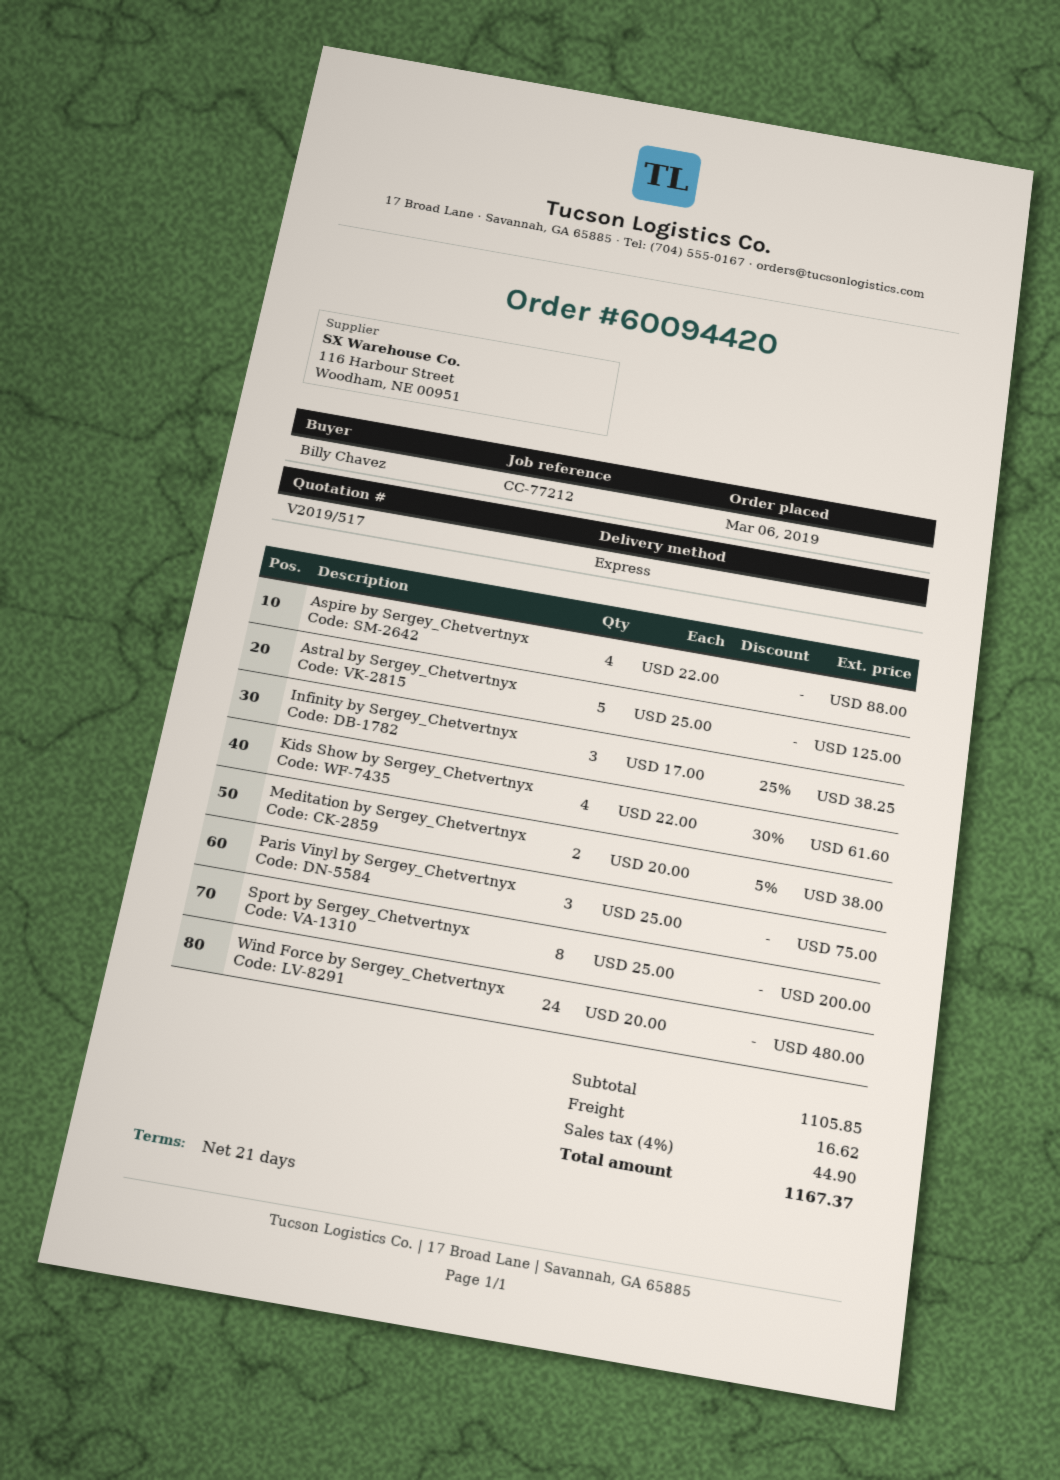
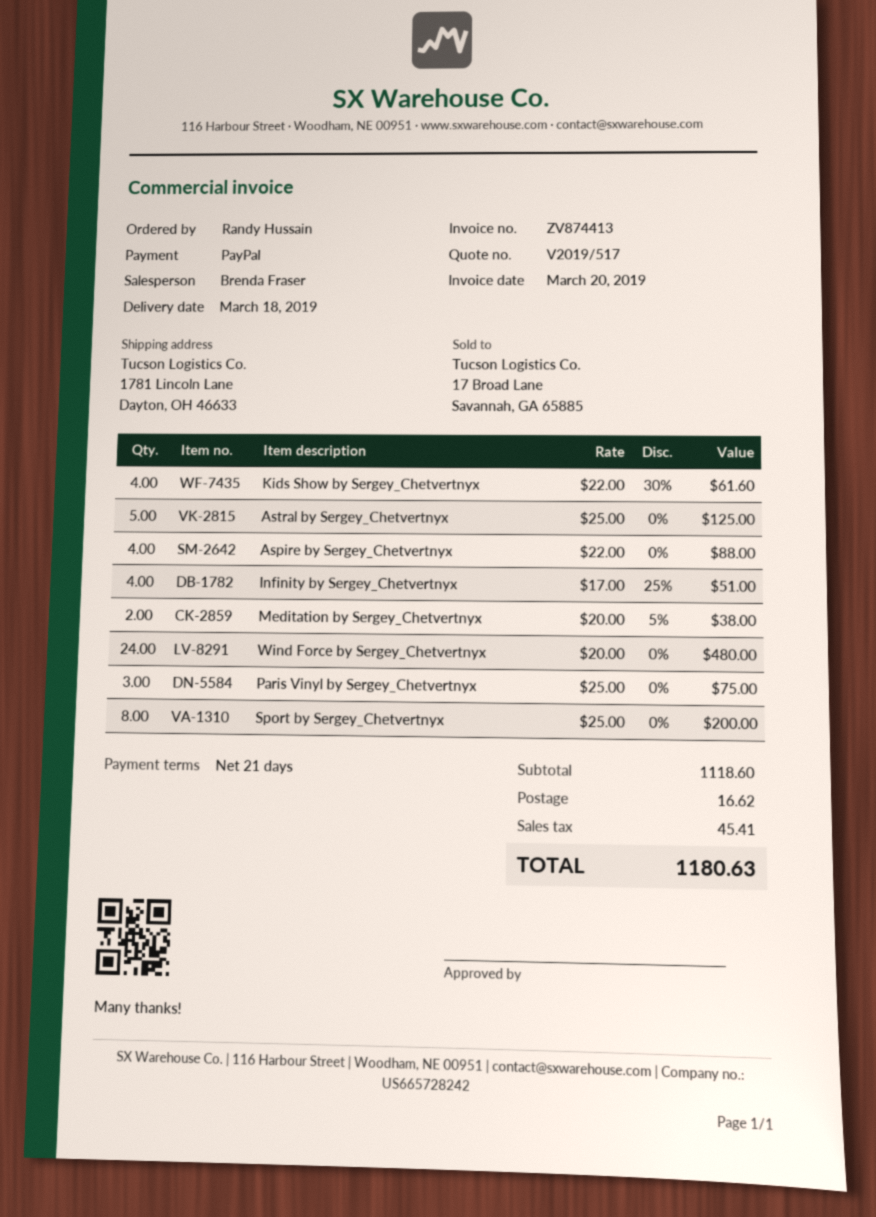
ordered by: Billy Chavez -> Randy Hussain
Infinity by Sergey_Chetvertnyx: 3 x 17.00 - 25% = 38.25 -> 4 x 17.00 - 25% = 51.00
subtotal: 1105.85 -> 1118.60
tax: 44.90 -> 45.41
total: 1167.37 -> 1180.63

